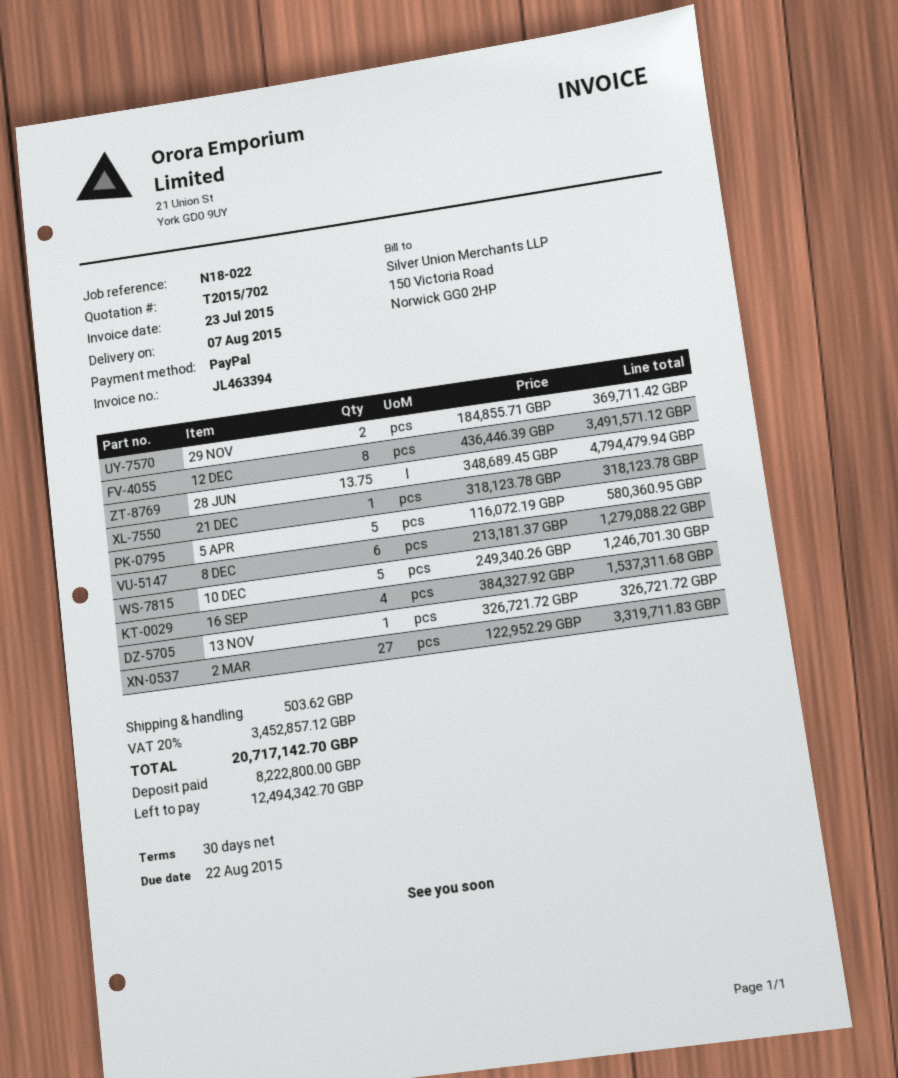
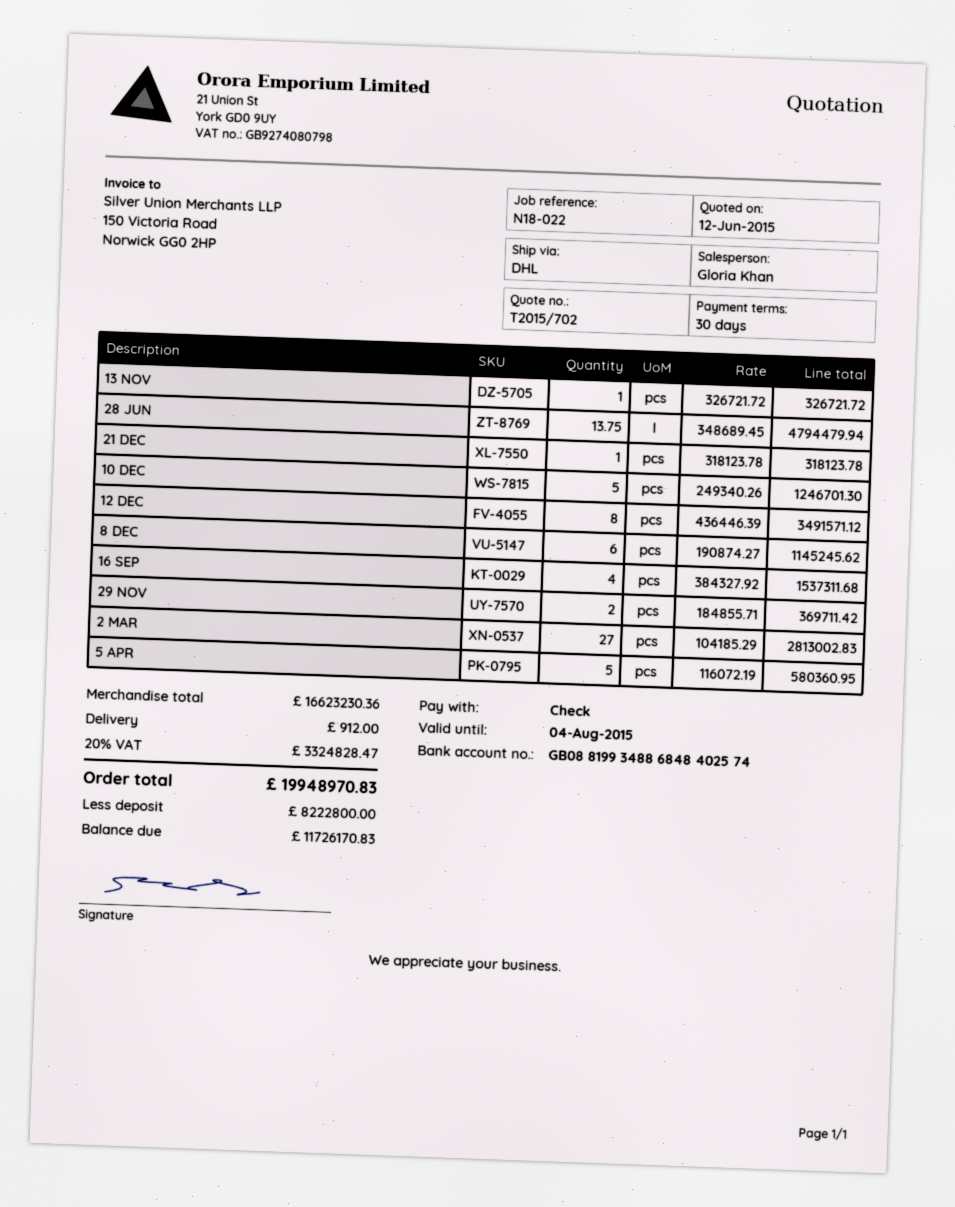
payment method: PayPal -> cheque
8 DEC: 6 x 213181.37 = 1279088.22 -> 6 x 190874.27 = 1145245.62
2 MAR: 27 x 122952.29 = 3319711.83 -> 27 x 104185.29 = 2813002.83
shipping: 503.62 -> 912.00
tax: 20% = 3452857.12 -> 20% = 3324828.47
total: 20717142.70 -> 19948970.83
balance: 12494342.70 -> 11726170.83

